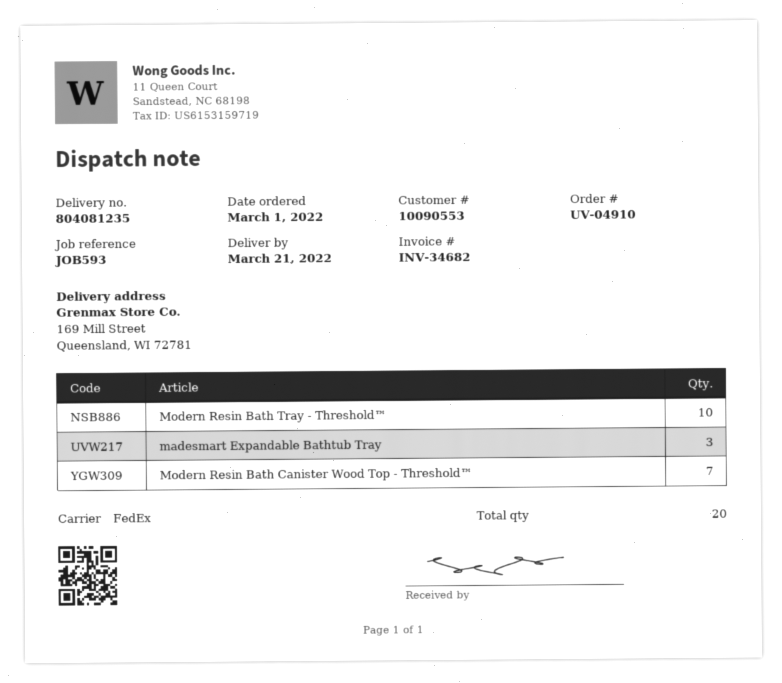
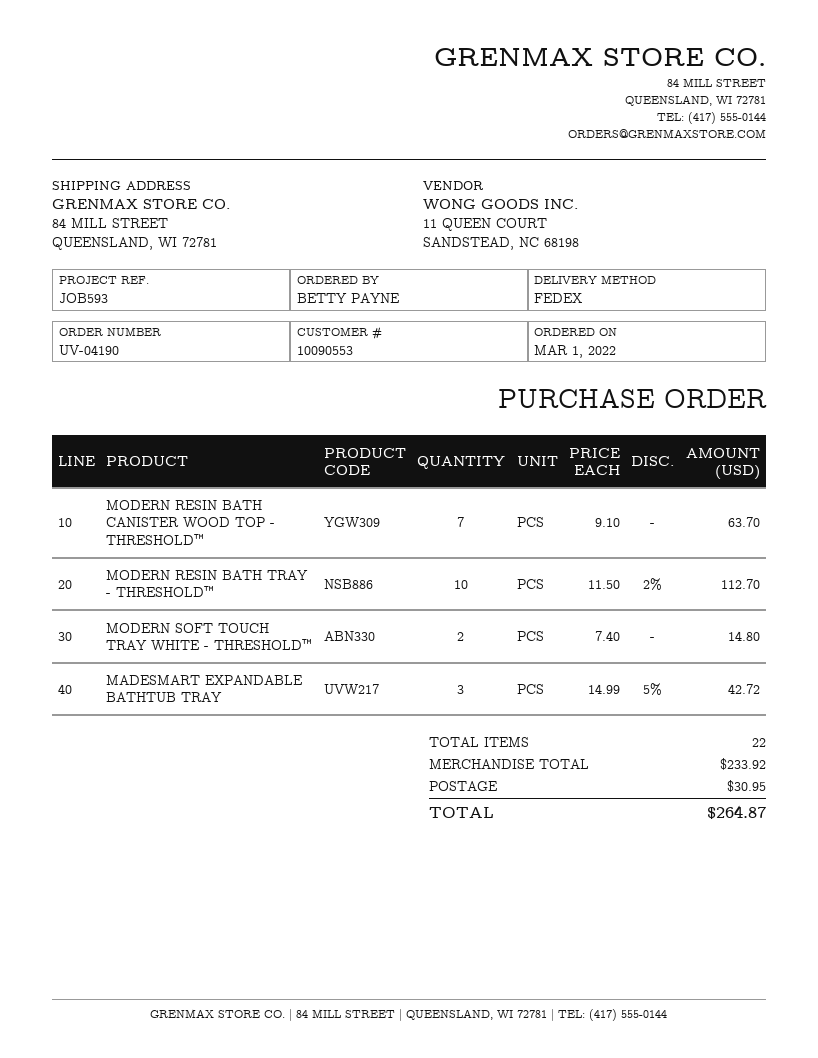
order number: UV-04910 -> UV-04190
ship to: 169 Mill Street, Queensland, WI 72781 -> 84 MILL STREET, QUEENSLAND, WI 72781
MODERN SOFT TOUCH TRAY WHITE - THRESHOLD™: none -> 2
total quantity: 20 -> 22

